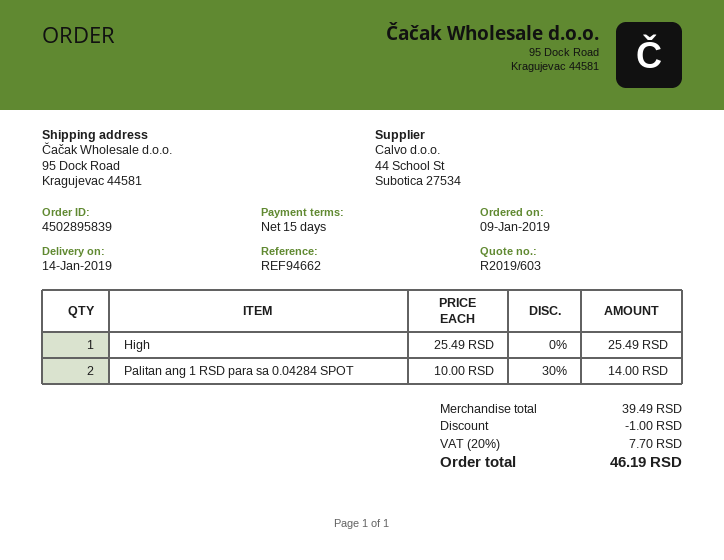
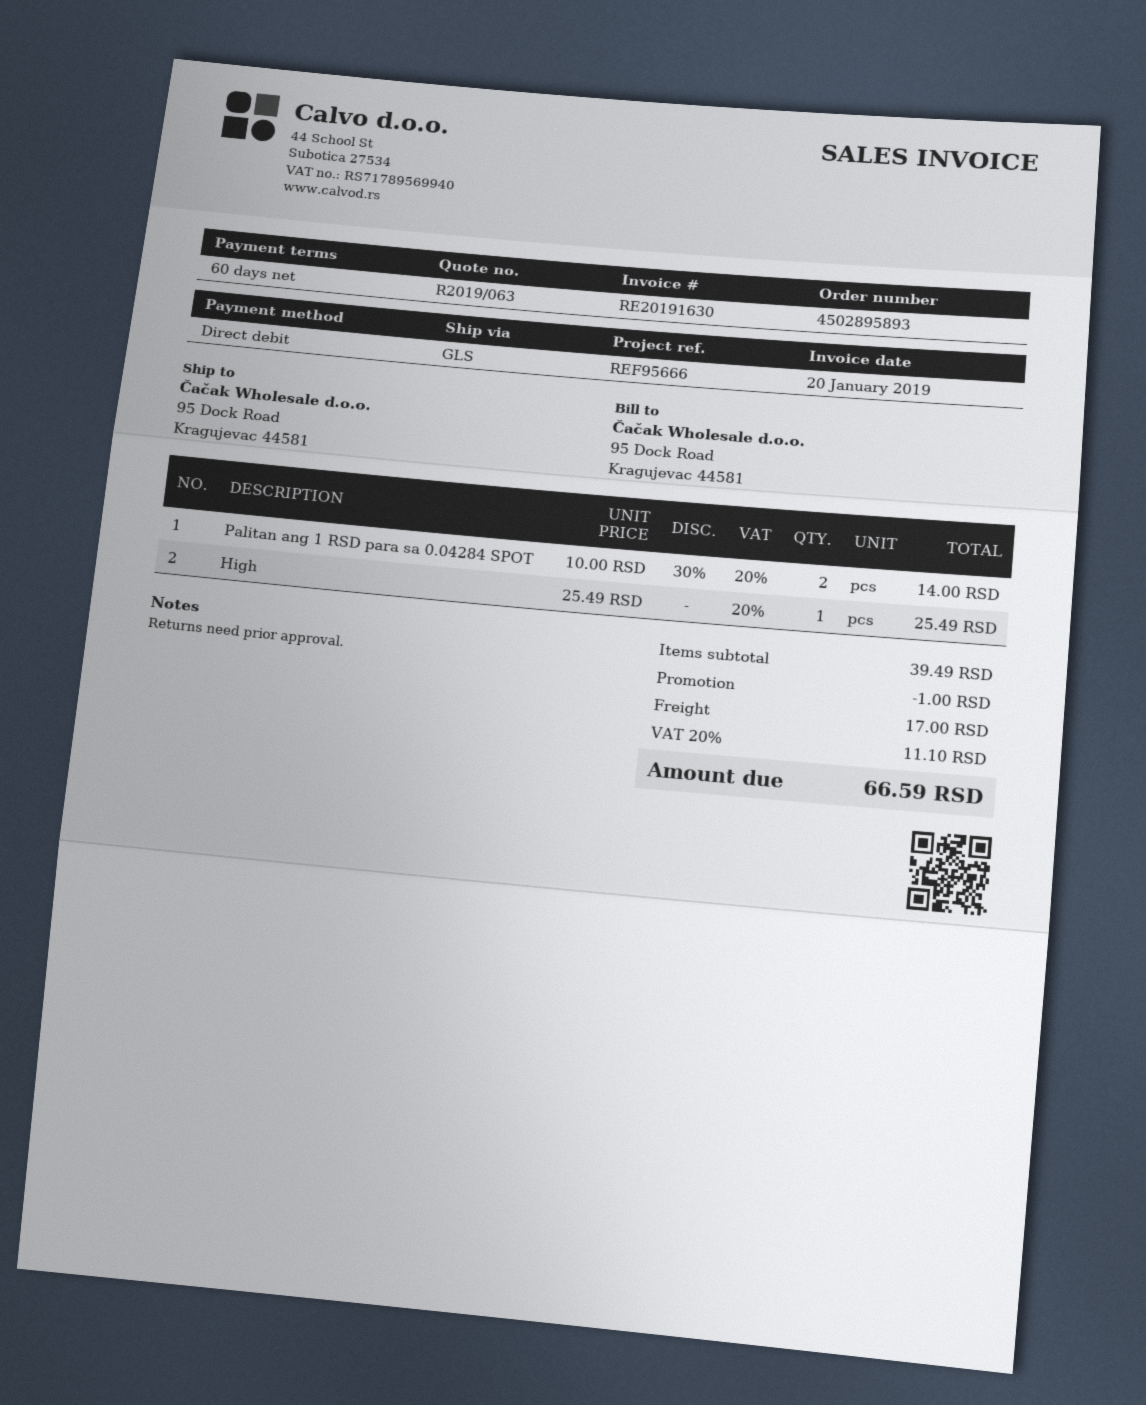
quote number: R2019/603 -> R2019/063
order number: 4502895839 -> 4502895893
payment terms: 15 days -> 60 days
reference: REF94662 -> REF95666
shipping: none -> 17.00
tax: 20% = 7.70 -> 20% = 11.10
total: 46.19 -> 66.59

